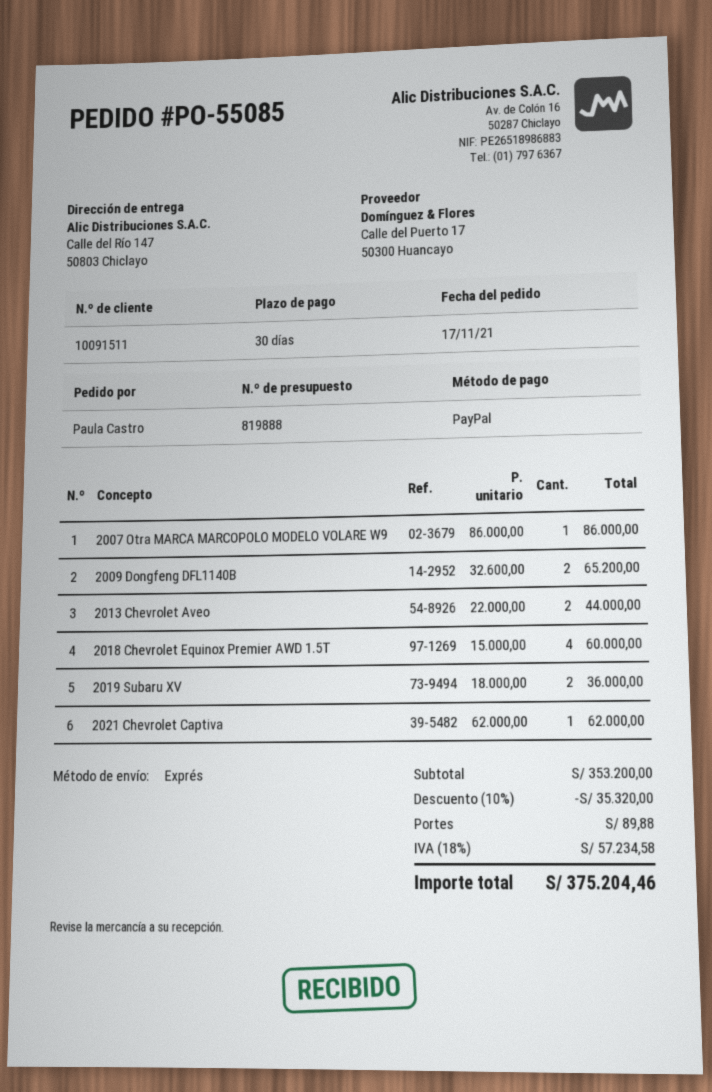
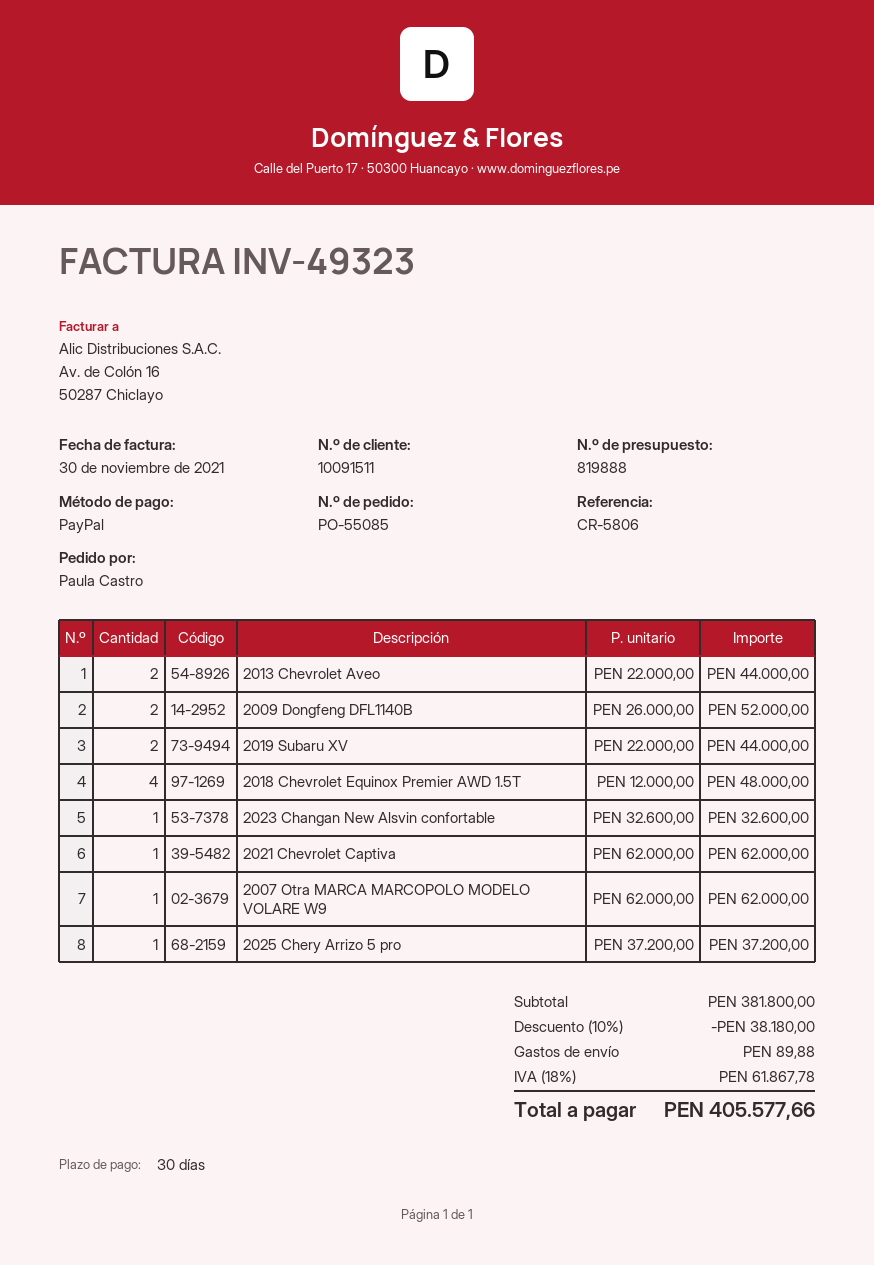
2007 Otra MARCA MARCOPOLO MODELO VOLARE W9: 1 x 86000.00 = 86000.00 -> 1 x 62000.00 = 62000.00
2009 Dongfeng DFL1140B: 2 x 32600.00 = 65200.00 -> 2 x 26000.00 = 52000.00
2018 Chevrolet Equinox Premier AWD 1.5T: 4 x 15000.00 = 60000.00 -> 4 x 12000.00 = 48000.00
2019 Subaru XV: 2 x 18000.00 = 36000.00 -> 2 x 22000.00 = 44000.00
2023 Changan New Alsvin confortable: none -> 1 x 32600.00 = 32600.00
2025 Chery Arrizo 5 pro: none -> 1 x 37200.00 = 37200.00
subtotal: 353200.00 -> 381800.00
discount: 10% = 35320.00 -> 10% = 38180.00
tax: 18% = 57234.58 -> 18% = 61867.78
total: 375204.46 -> 405577.66

